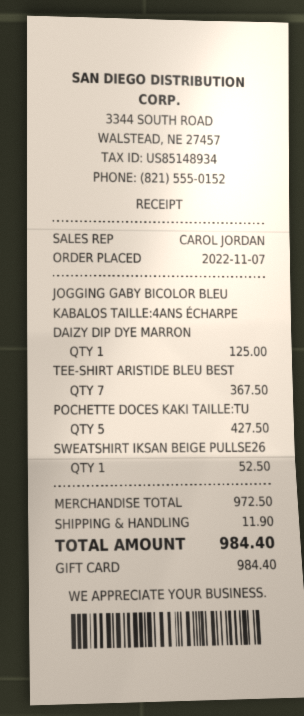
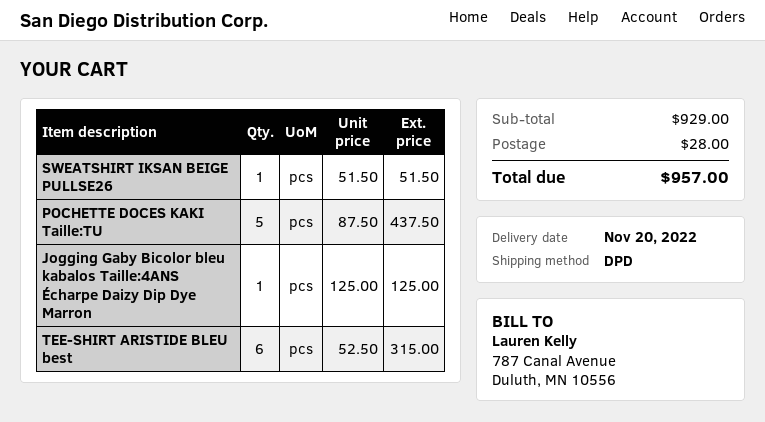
TEE-SHIRT ARISTIDE BLEU BEST: 7 for 367.50 -> 6 for 315.00
POCHETTE DOCES KAKI TAILLE:TU: 5 for 427.50 -> 5 for 437.50
SWEATSHIRT IKSAN BEIGE PULLSE26: 1 for 52.50 -> 1 for 51.50
subtotal: 972.50 -> 929.00
shipping: 11.90 -> 28.00
total: 984.40 -> 957.00

